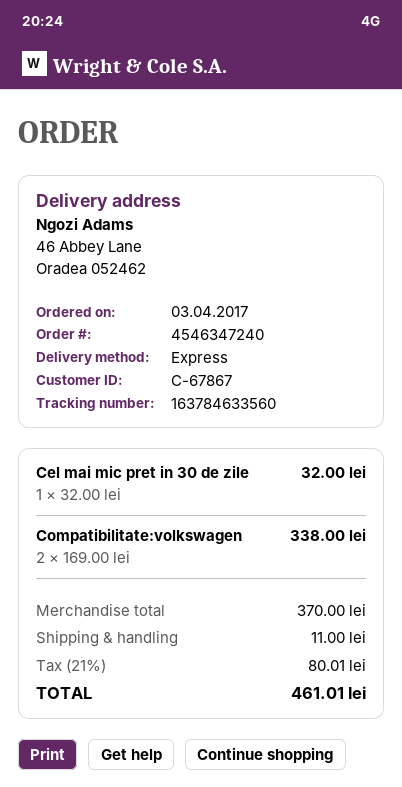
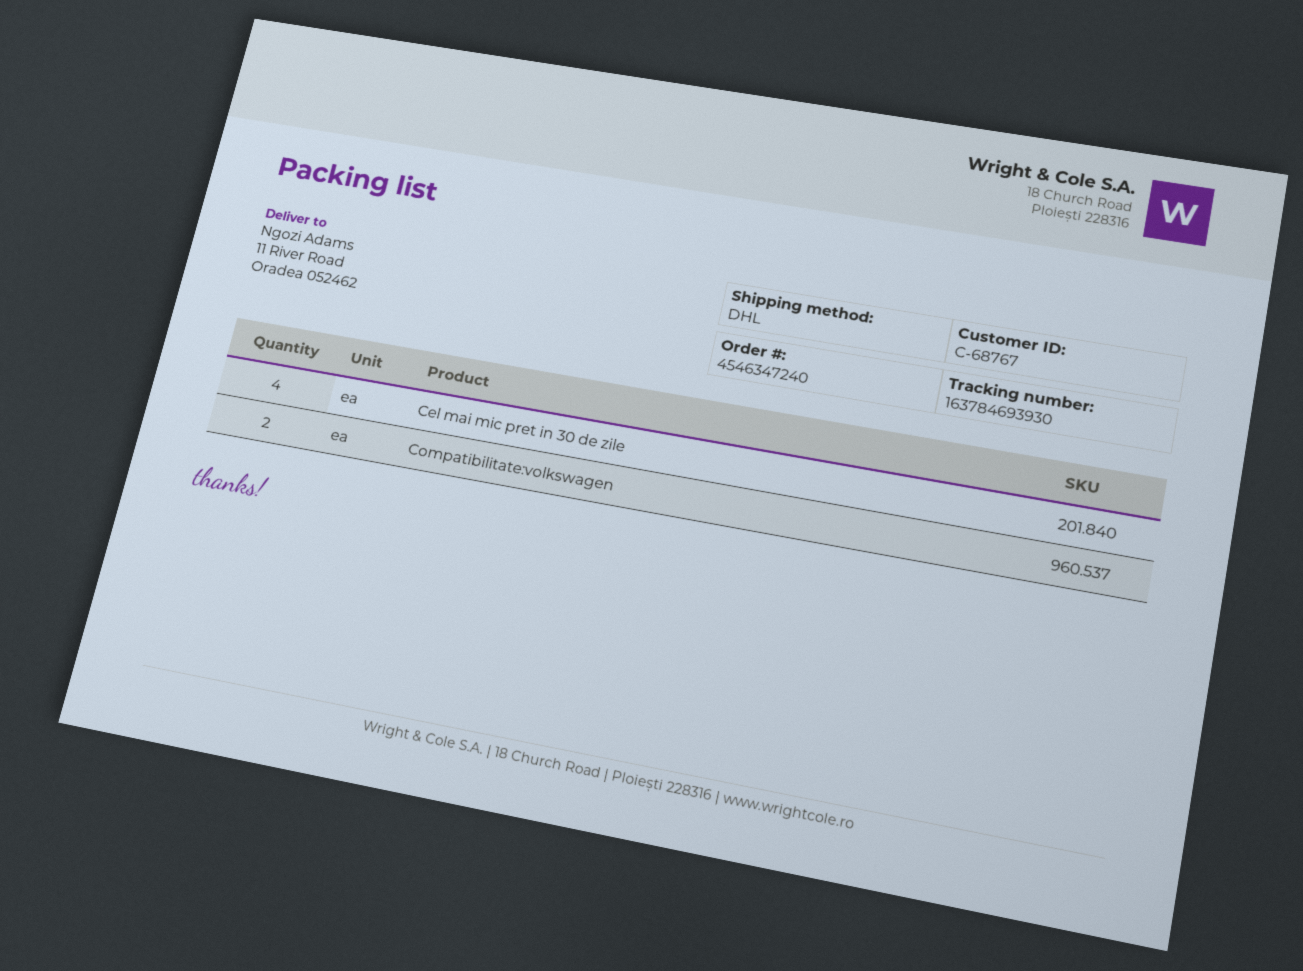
customer number: C-67867 -> C-68767
shipping method: express -> DHL
tracking number: 163784633560 -> 163784693930
ship to: 46 Abbey Lane, Oradea 052462 -> 11 River Road, Oradea 052462
Cel mai mic pret in 30 de zile: 1 -> 4

